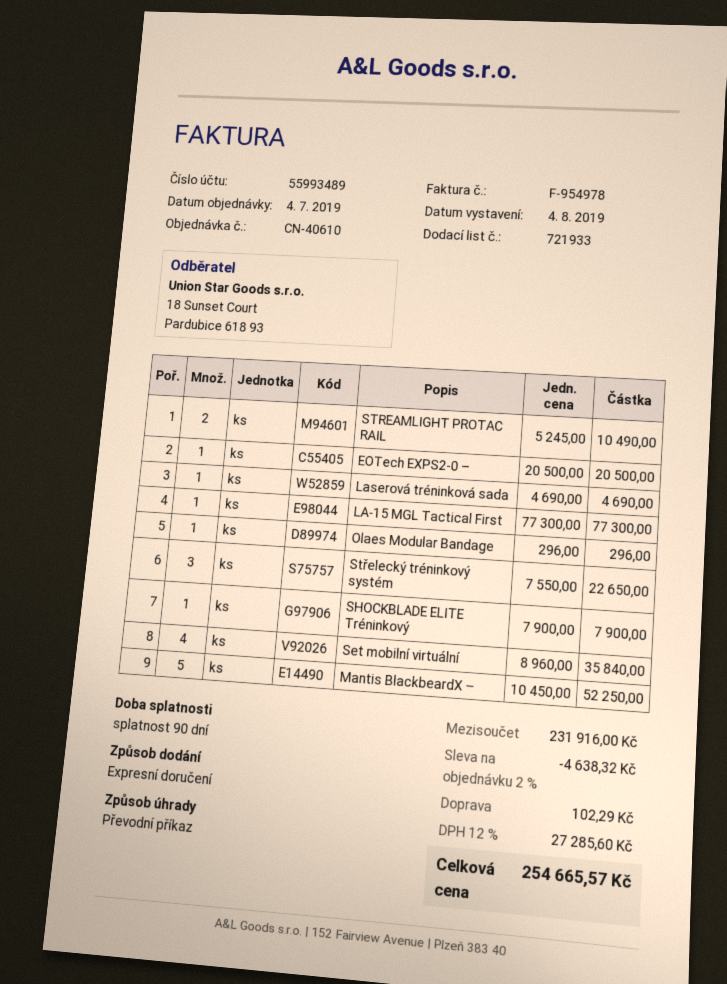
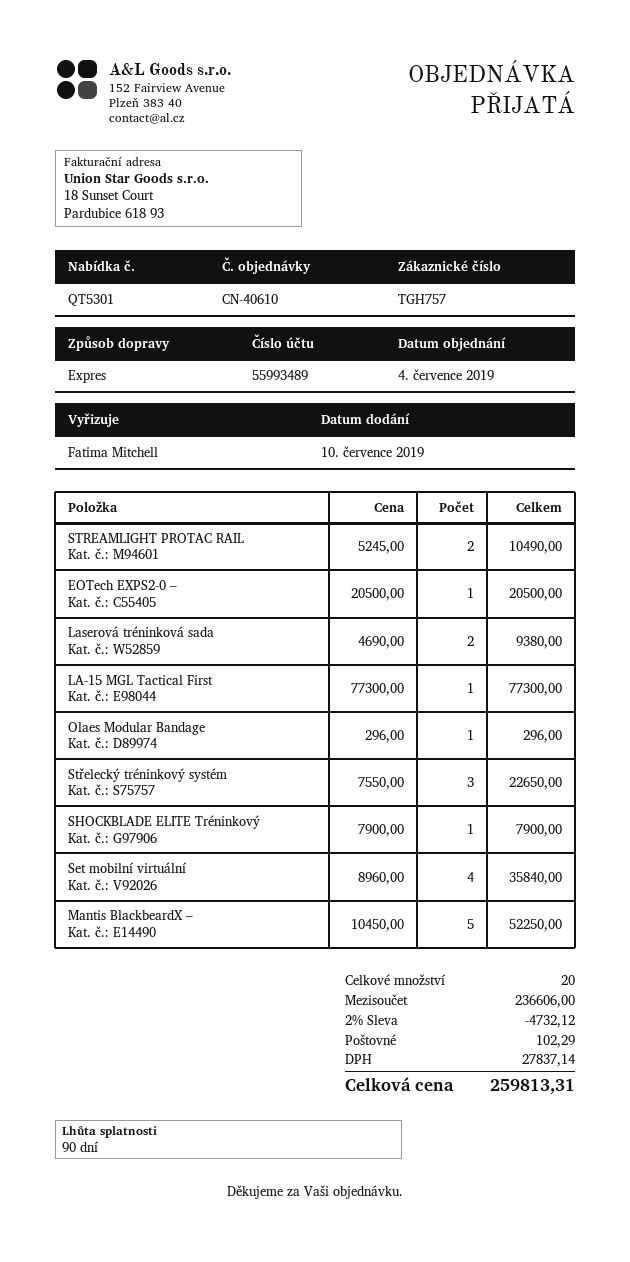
Laserová tréninková sada: 1 x 4690.00 = 4690.00 -> 2 x 4690.00 = 9380.00
subtotal: 231916.00 -> 236606.00
discount: 2% = 4638.32 -> 2% = 4732.12
tax: 27285.60 -> 27837.14
total: 254665.57 -> 259813.31

